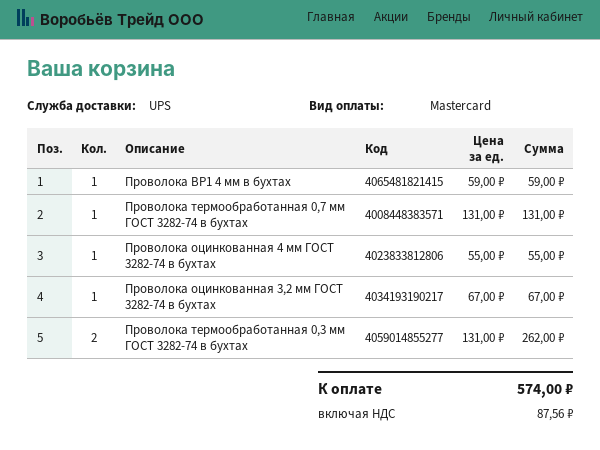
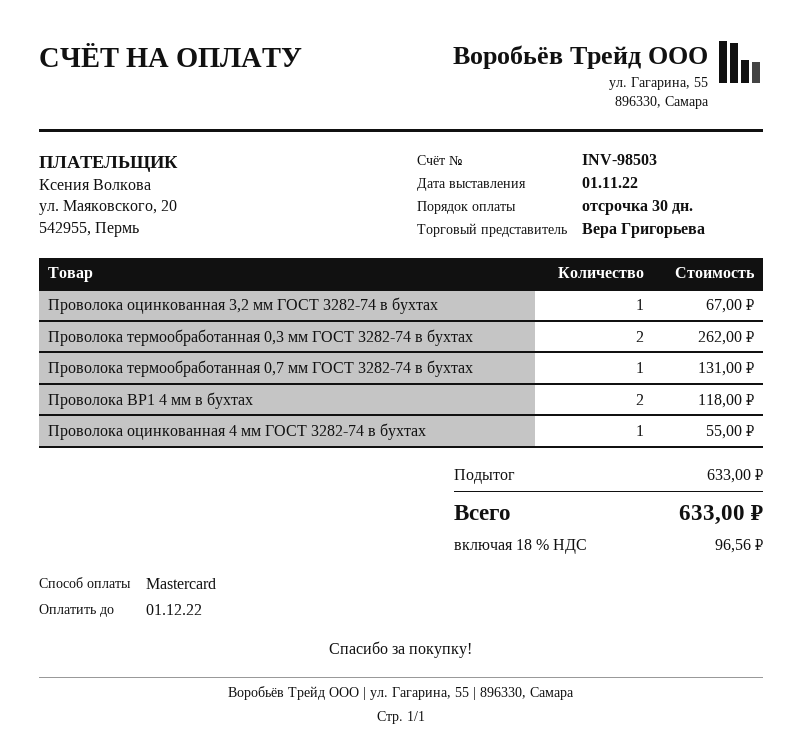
Проволока ВР1 4 мм в бухтах: 1 for 59.00 -> 2 for 118.00
tax: 87.56 -> 96.56
total: 574.00 -> 633.00

